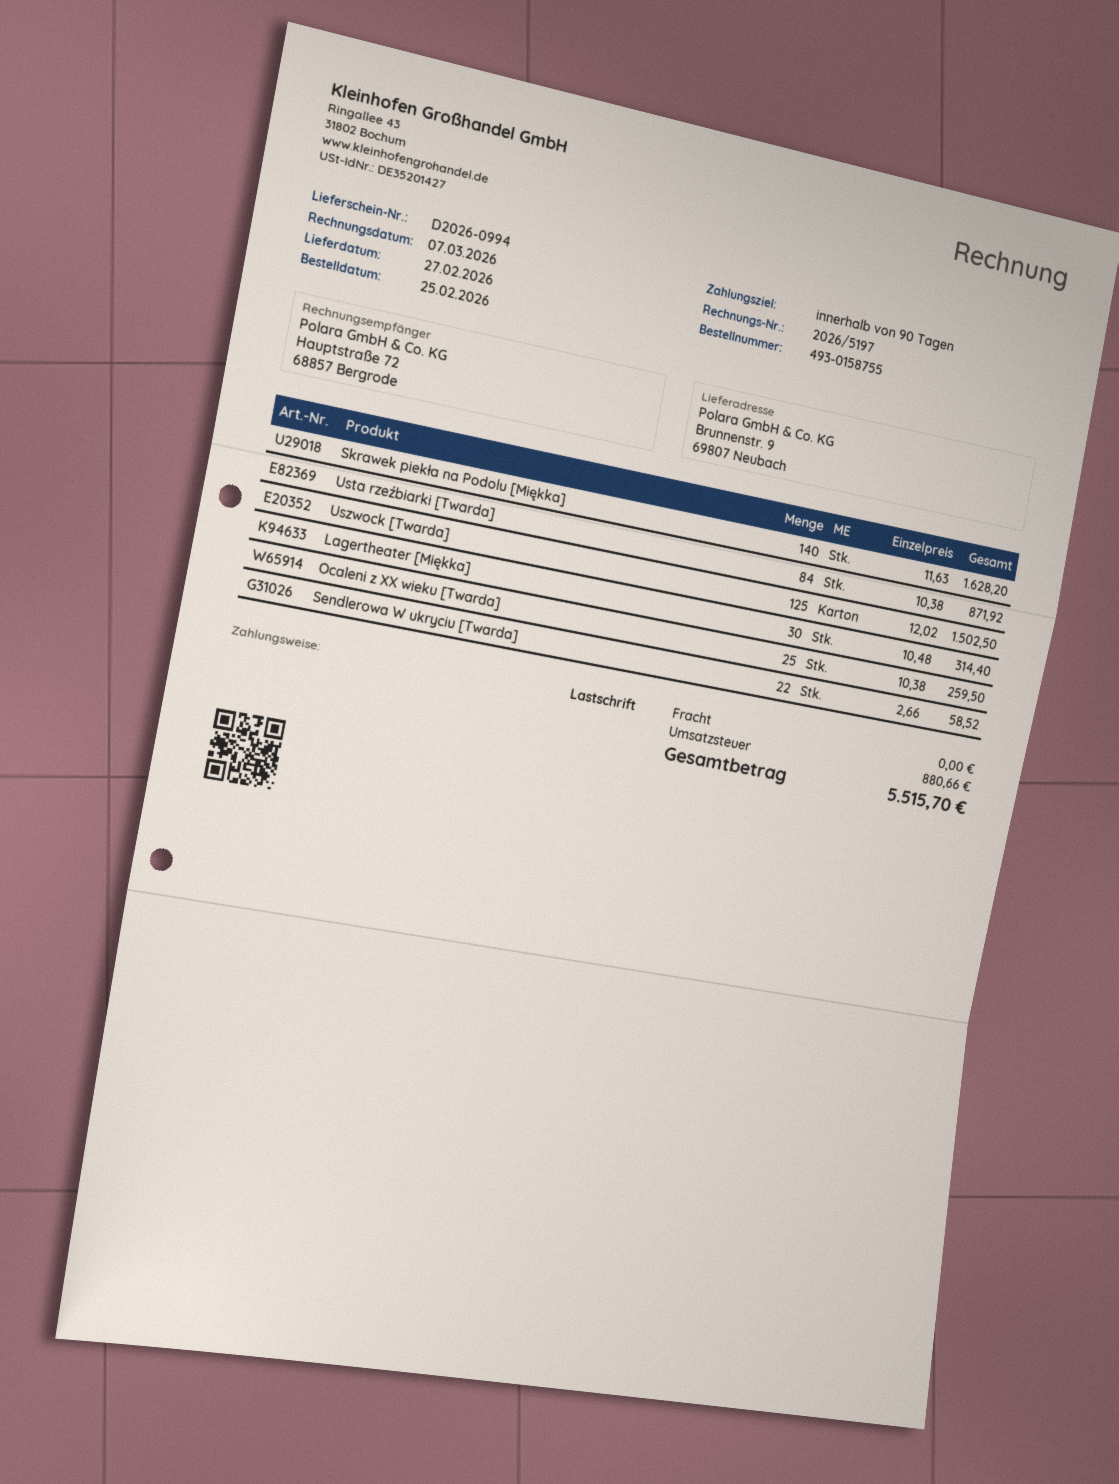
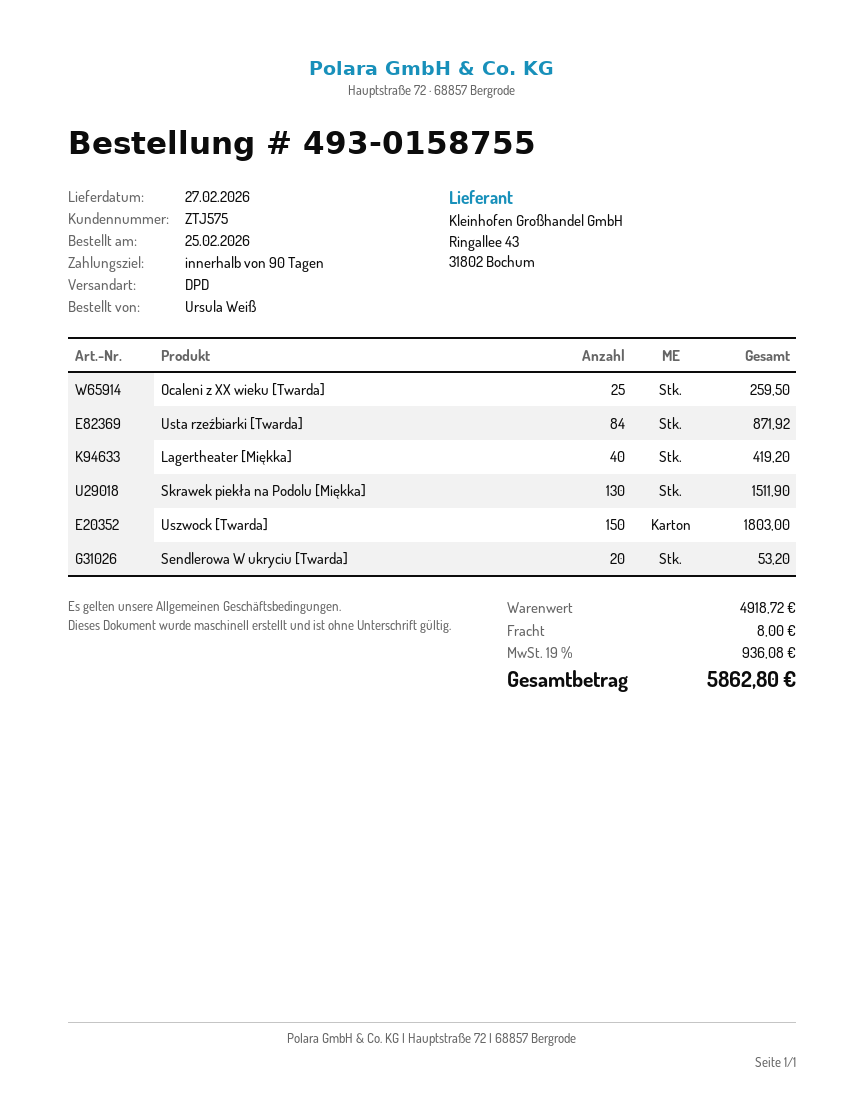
Skrawek piekła na Podolu [Miękka]: 140 for 1628.20 -> 130 for 1511.90
Uszwock [Twarda]: 125 for 1502.50 -> 150 for 1803.00
Lagertheater [Miękka]: 30 for 314.40 -> 40 for 419.20
Sendlerowa W ukryciu [Twarda]: 22 for 58.52 -> 20 for 53.20
shipping: 0.00 -> 8.00
tax: 880.66 -> 936.08
total: 5515.70 -> 5862.80

